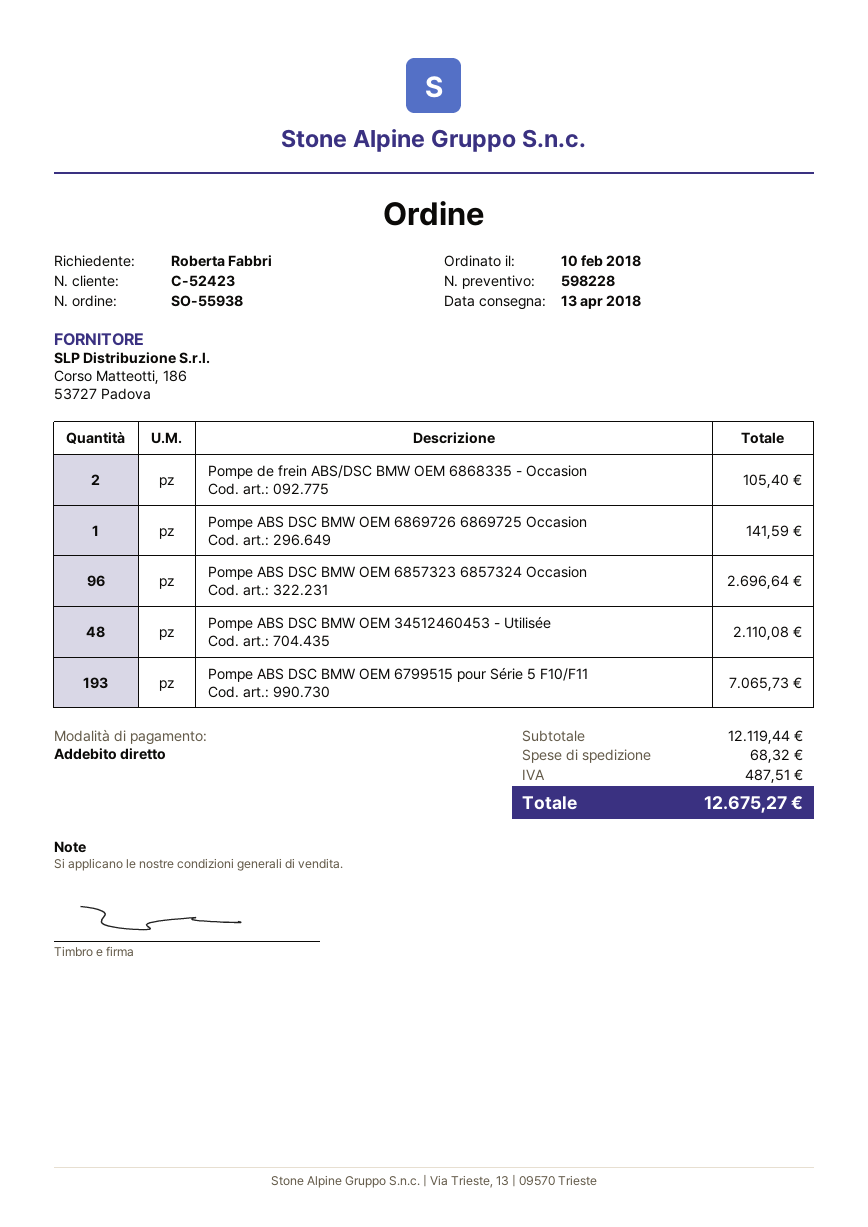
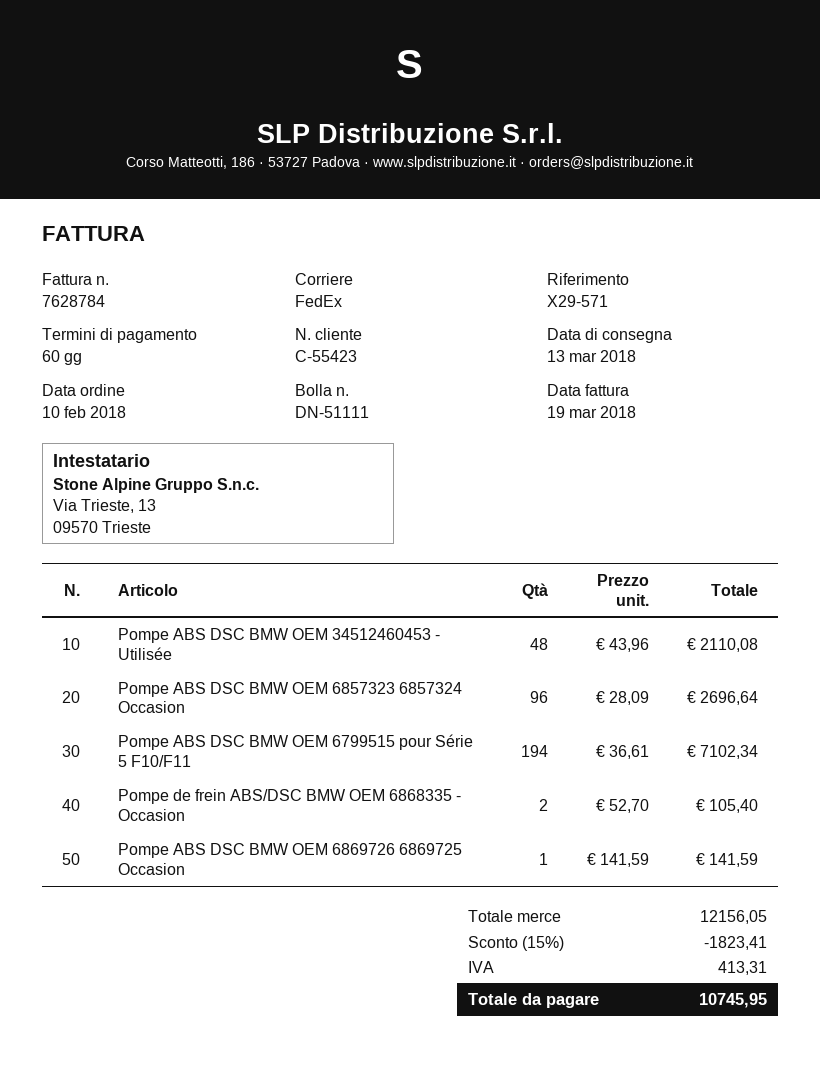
delivery date: 2018-04-13 -> 2018-03-13
customer number: C-52423 -> C-55423
Pompe ABS DSC BMW OEM 6799515 pour Série 5 F10/F11: 193 for 7065.73 -> 194 for 7102.34
subtotal: 12119.44 -> 12156.05
discount: none -> 15% = 1823.41
shipping: 68.32 -> none
tax: 487.51 -> 413.31
total: 12675.27 -> 10745.95

